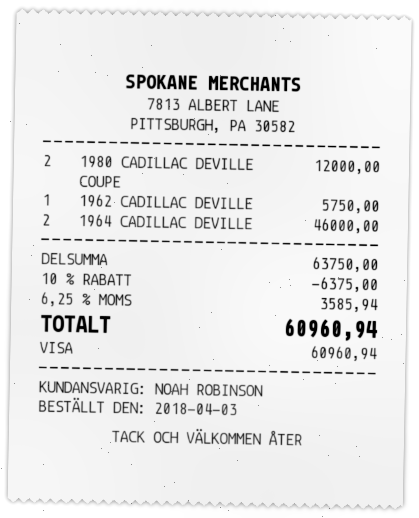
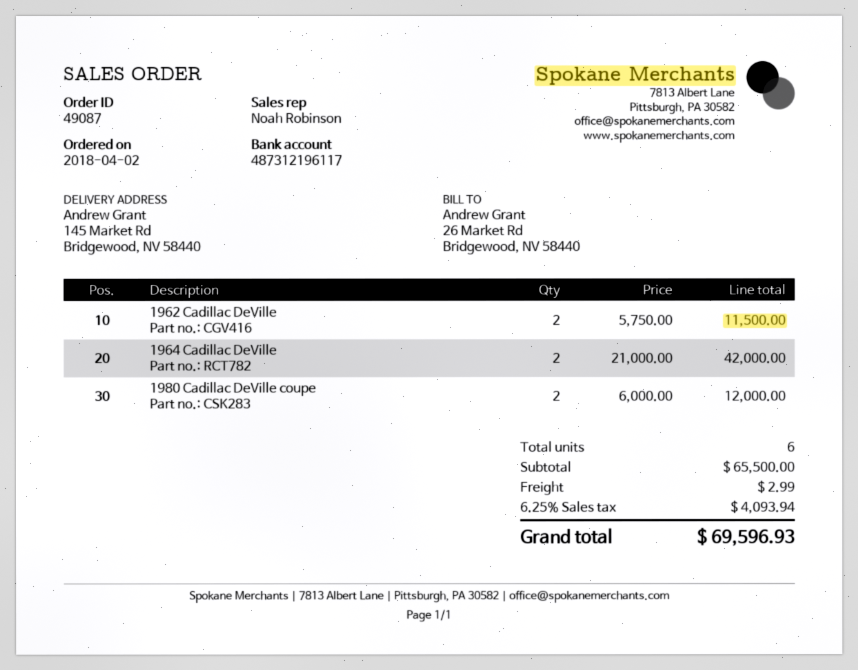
order date: 2018-04-03 -> 2018-04-02
1962 CADILLAC DEVILLE: 1 for 5750.00 -> 2 for 11500.00
1964 CADILLAC DEVILLE: 2 for 46000.00 -> 2 for 42000.00
subtotal: 63750.00 -> 65500.00
discount: 10% = 6375.00 -> none
shipping: none -> 2.99
tax: 6.25% = 3585.94 -> 6.25% = 4093.94
total: 60960.94 -> 69596.93

